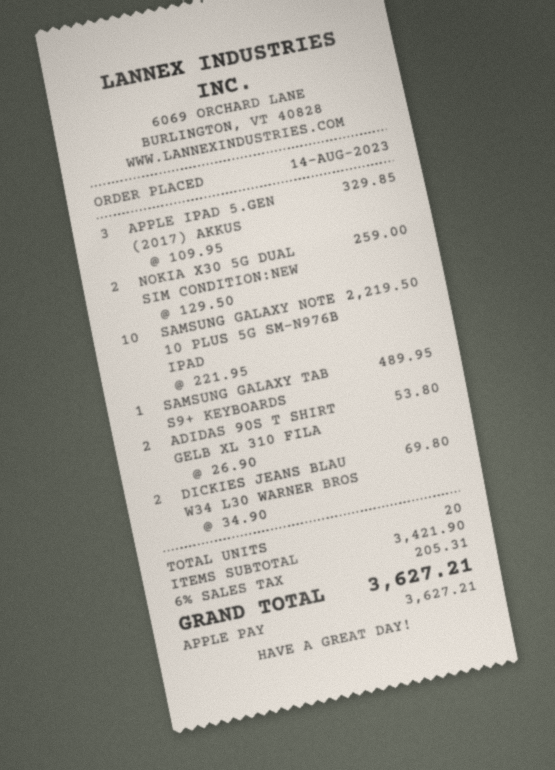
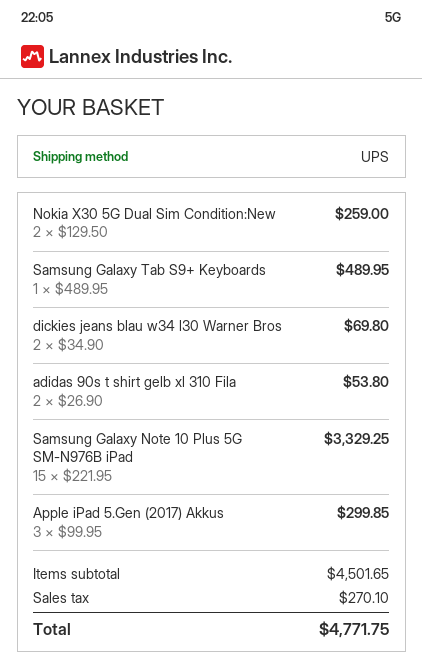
APPLE IPAD 5.GEN (2017) AKKUS: 3 x 109.95 = 329.85 -> 3 x 99.95 = 299.85
SAMSUNG GALAXY NOTE 10 PLUS 5G SM-N976B IPAD: 10 x 221.95 = 2219.50 -> 15 x 221.95 = 3329.25
subtotal: 3421.90 -> 4501.65
tax: 205.31 -> 270.10
total: 3627.21 -> 4771.75

